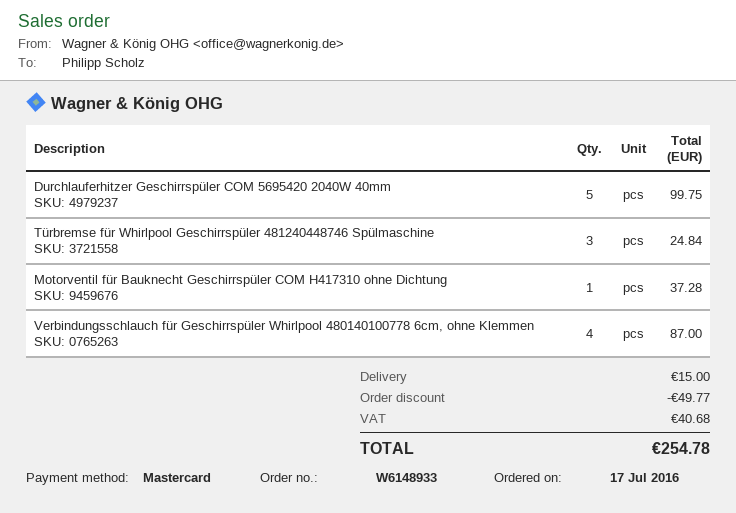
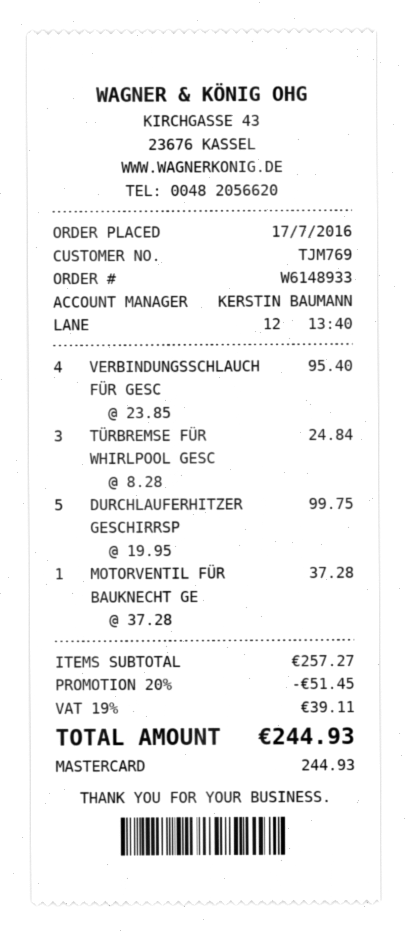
Verbindungsschlauch für Geschirrspüler Whirlpool 480140100778 6cm, ohne Klemmen: 4 for 87.00 -> 4 for 95.40
discount: 49.77 -> 51.45
shipping: 15.00 -> none
tax: 40.68 -> 39.11
total: 254.78 -> 244.93

